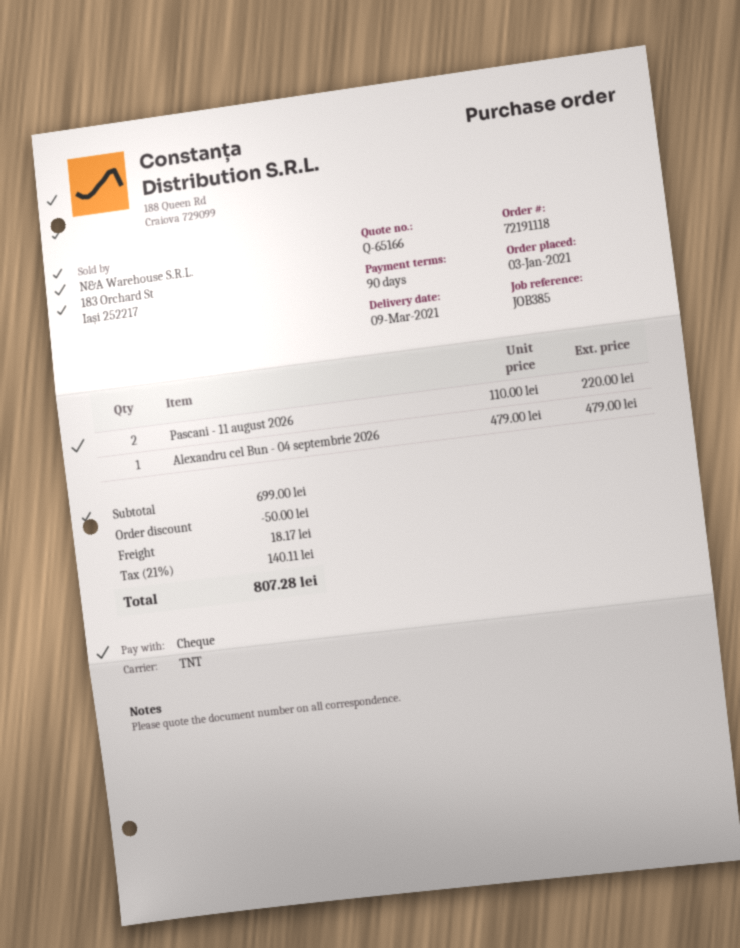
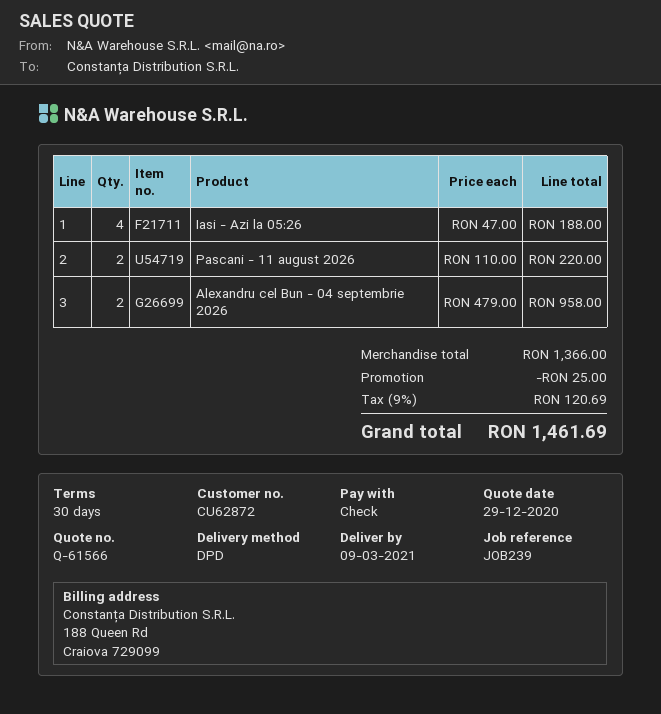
quote number: Q-65166 -> Q-61566
payment terms: 90 days -> 30 days
reference: JOB385 -> JOB239
shipping method: TNT -> DPD
Alexandru cel Bun - 04 septembrie 2026: 1 x 479.00 = 479.00 -> 2 x 479.00 = 958.00
Iasi - Azi la 05:26: none -> 4 x 47.00 = 188.00
subtotal: 699.00 -> 1366.00
discount: 50.00 -> 25.00
shipping: 18.17 -> none
tax: 21% = 140.11 -> 9% = 120.69
total: 807.28 -> 1461.69

